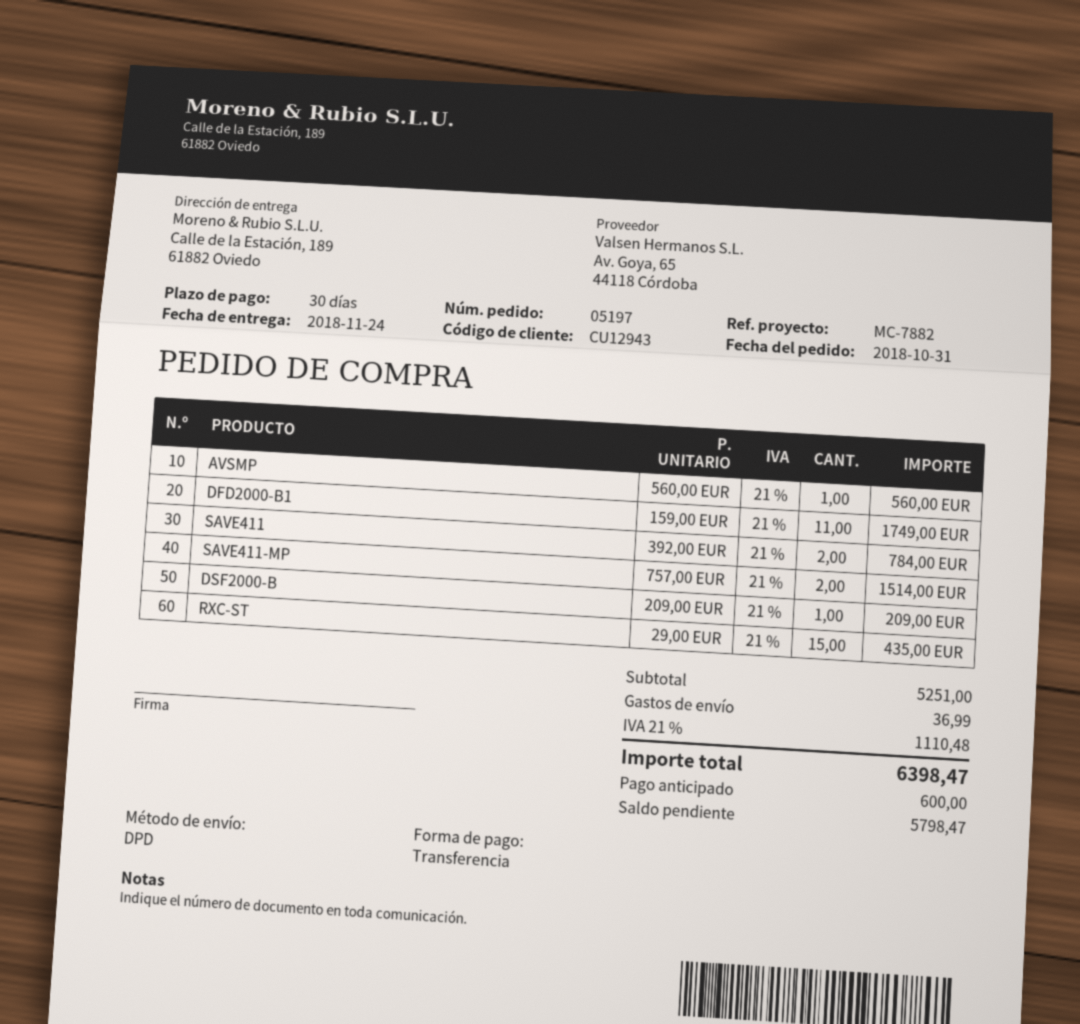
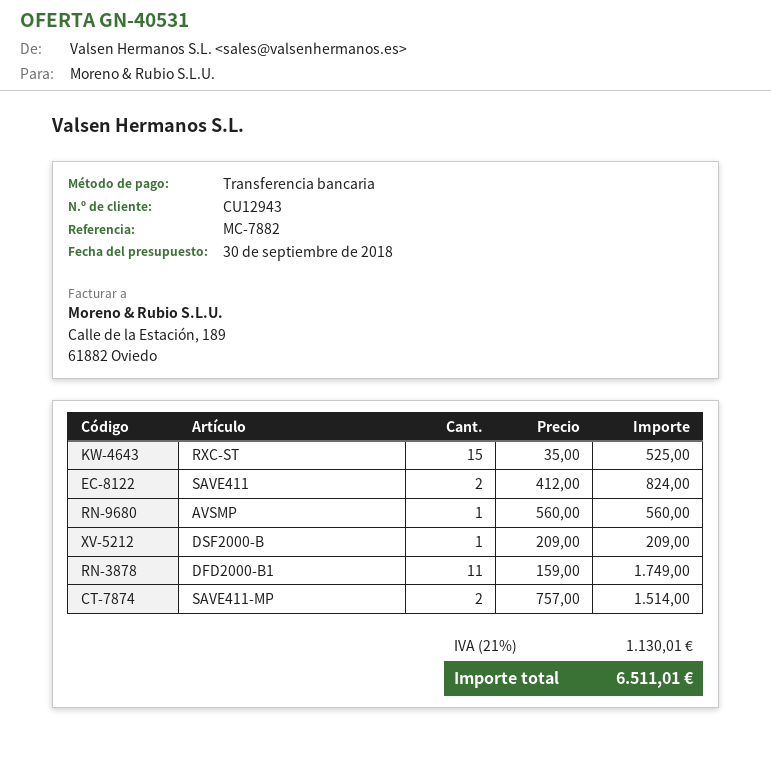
SAVE411: 2 x 392.00 = 784.00 -> 2 x 412.00 = 824.00
RXC-ST: 15 x 29.00 = 435.00 -> 15 x 35.00 = 525.00
shipping: 36.99 -> none
tax: 21% = 1110.48 -> 21% = 1130.01
total: 6398.47 -> 6511.01

